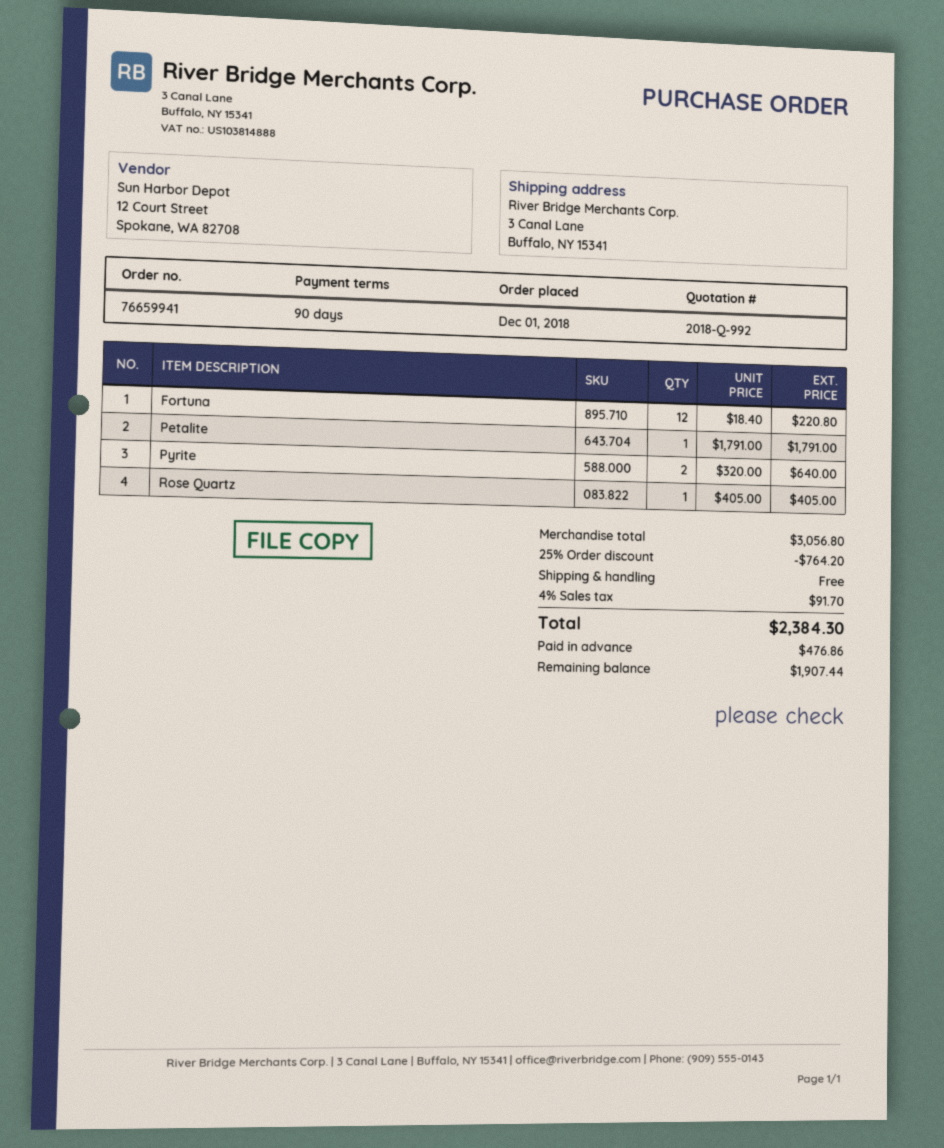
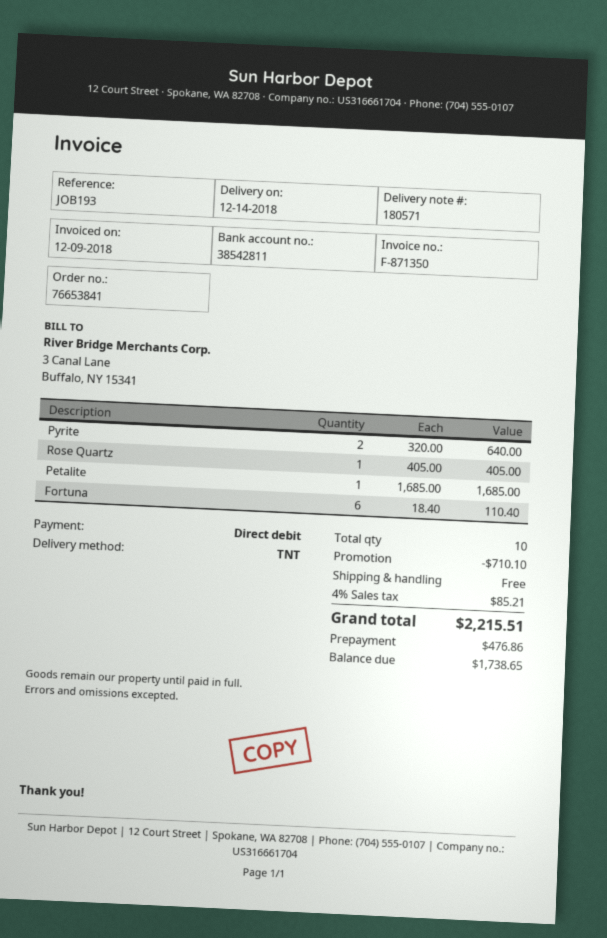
order number: 76659941 -> 76653841
Fortuna: 12 x 18.40 = 220.80 -> 6 x 18.40 = 110.40
Petalite: 1 x 1791.00 = 1791.00 -> 1 x 1685.00 = 1685.00
discount: 764.20 -> 710.10
tax: 4% = 91.70 -> 4% = 85.21
total: 2384.30 -> 2215.51
balance: 1907.44 -> 1738.65

